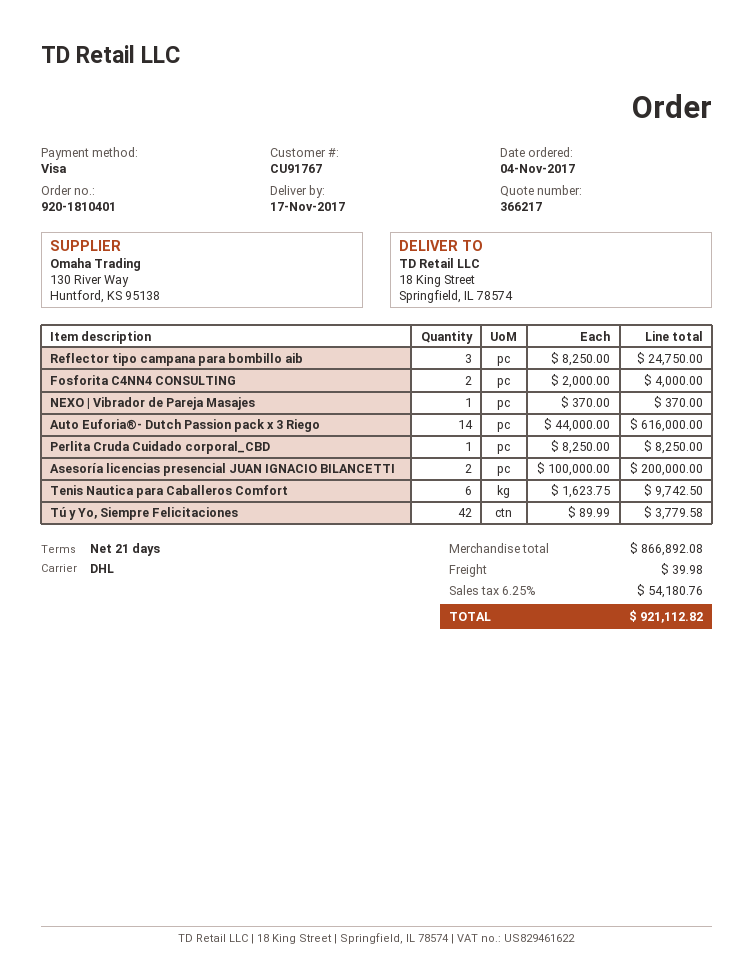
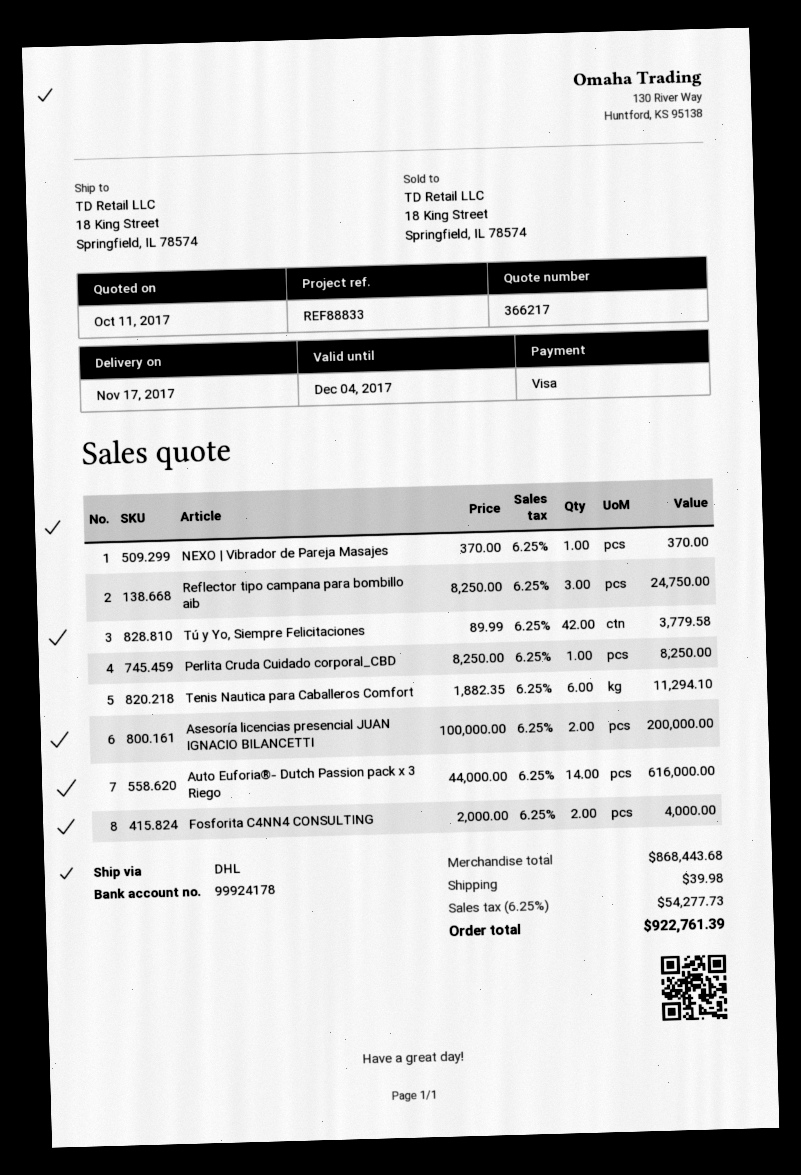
Tenis Nautica para Caballeros Comfort: 6 x 1623.75 = 9742.50 -> 6 x 1882.35 = 11294.10
subtotal: 866892.08 -> 868443.68
tax: 6.25% = 54180.76 -> 6.25% = 54277.73
total: 921112.82 -> 922761.39

